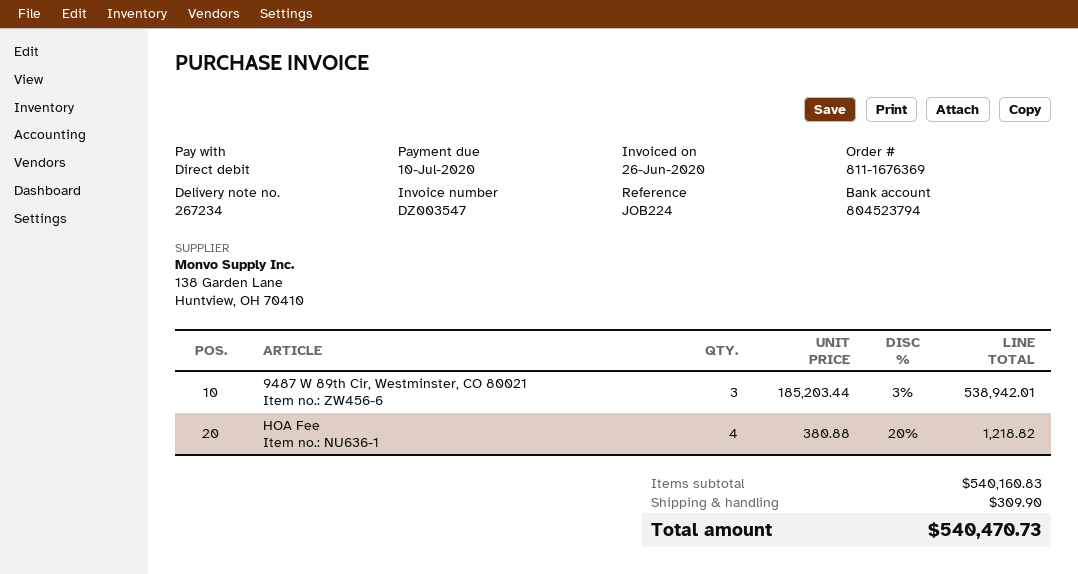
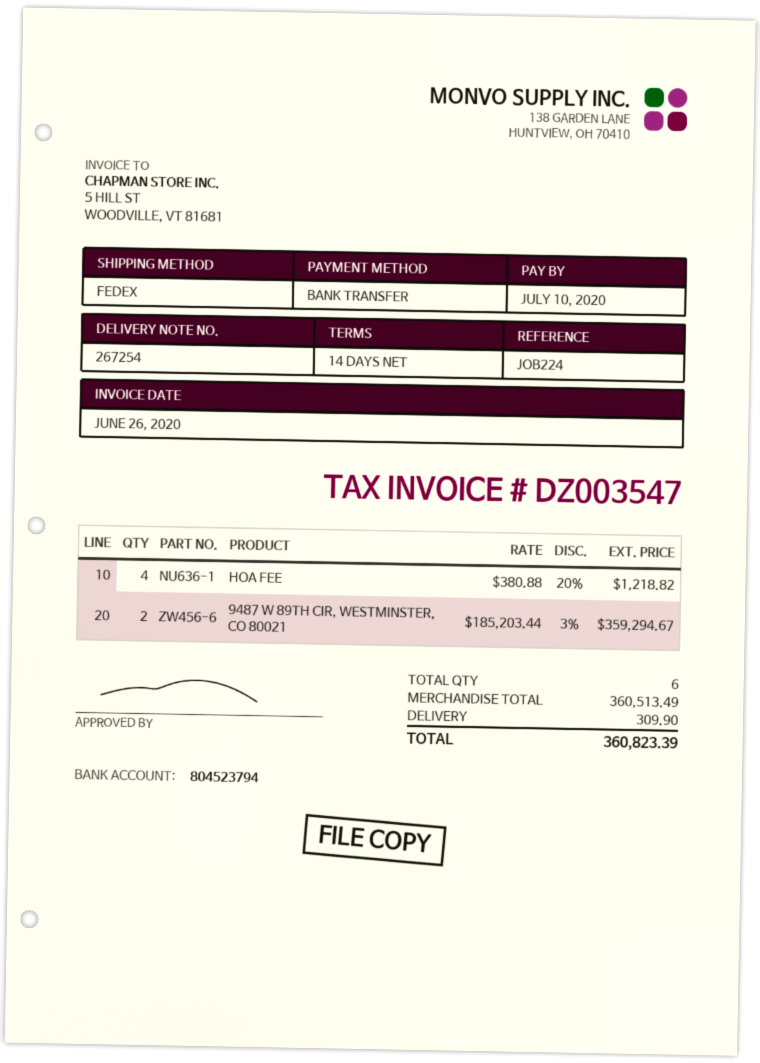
delivery note number: 267234 -> 267254
payment method: direct debit -> bank transfer
9487 W 89th Cir, Westminster, CO 80021: 3 x 185203.44 - 3% = 538942.01 -> 2 x 185203.44 - 3% = 359294.67
subtotal: 540160.83 -> 360513.49
total: 540470.73 -> 360823.39

